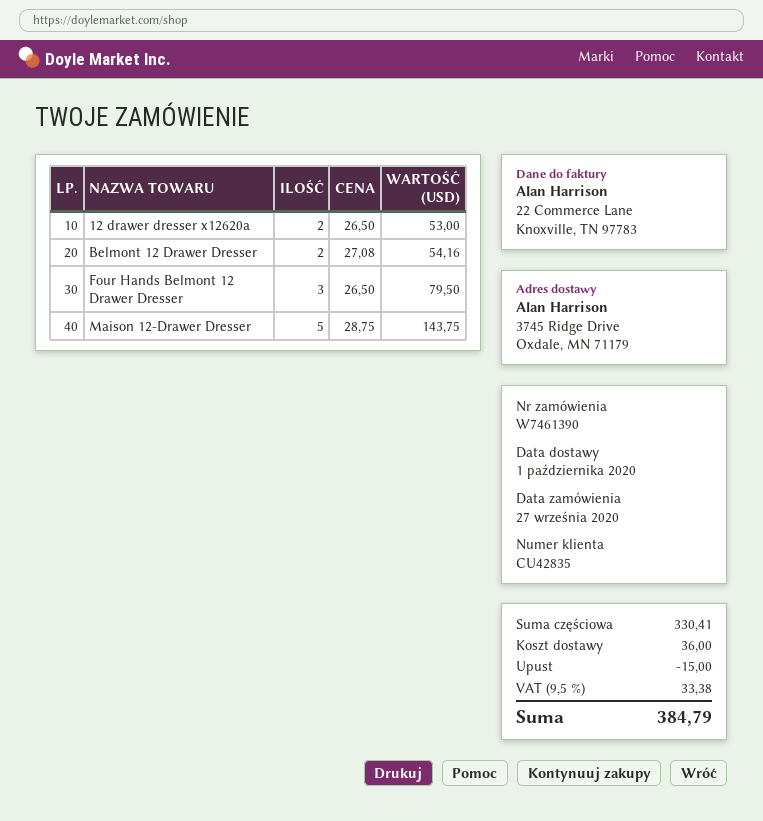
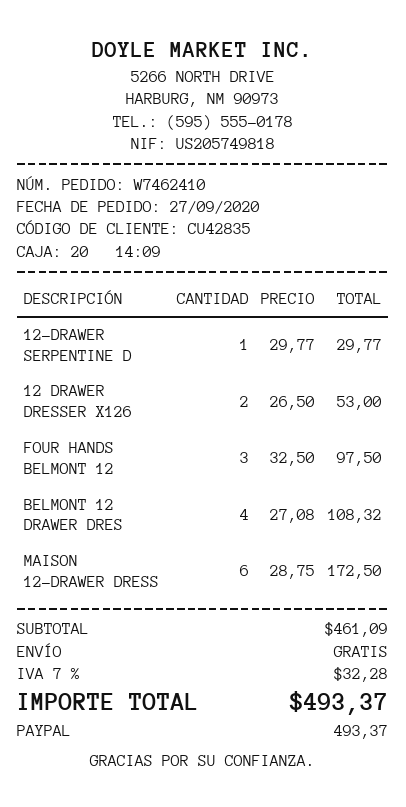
order number: W7461390 -> W7462410
Belmont 12 Drawer Dresser: 2 x 27.08 = 54.16 -> 4 x 27.08 = 108.32
Four Hands Belmont 12 Drawer Dresser: 3 x 26.50 = 79.50 -> 3 x 32.50 = 97.50
Maison 12-Drawer Dresser: 5 x 28.75 = 143.75 -> 6 x 28.75 = 172.50
12-DRAWER SERPENTINE D: none -> 1 x 29.77 = 29.77
subtotal: 330.41 -> 461.09
discount: 15.00 -> none
shipping: 36.00 -> 0.00
tax: 9.5% = 33.38 -> 7% = 32.28
total: 384.79 -> 493.37

